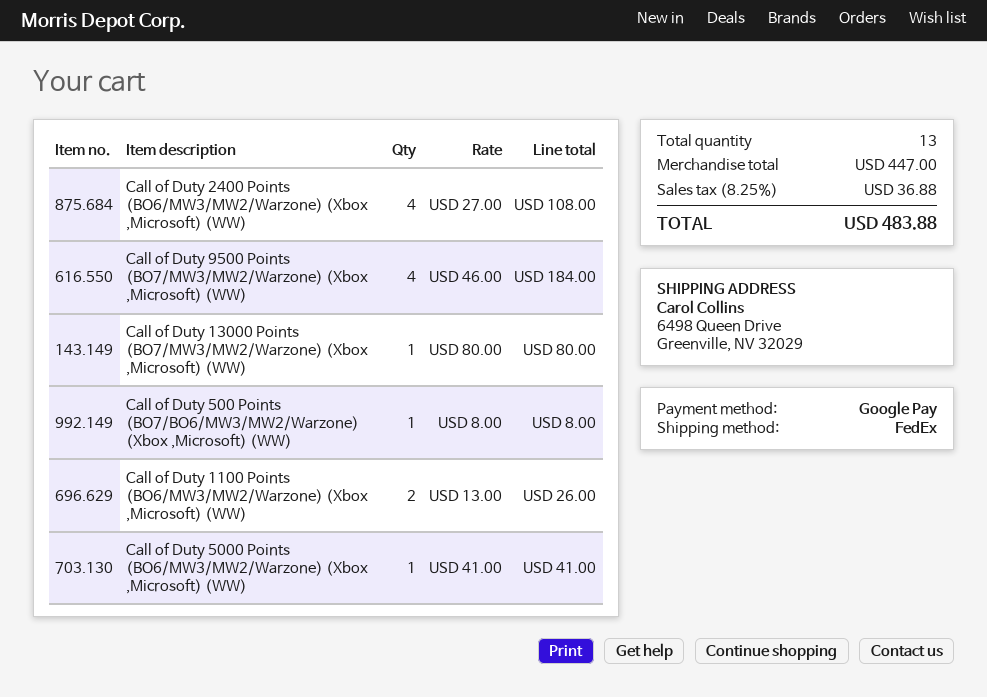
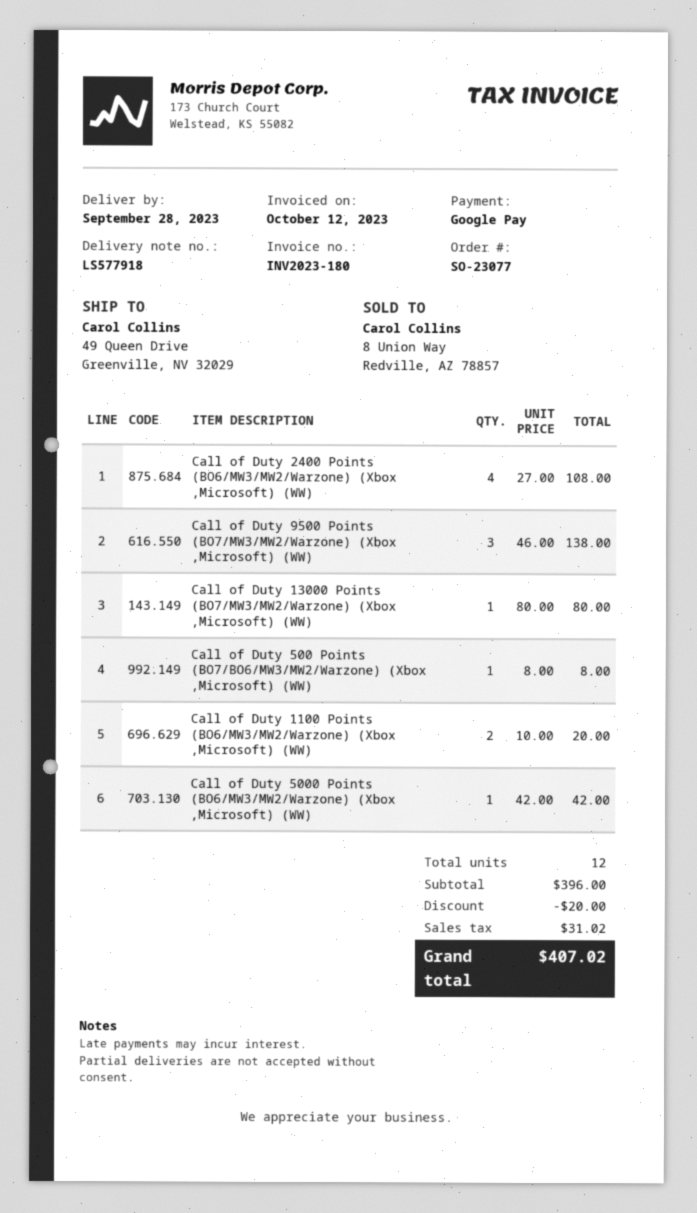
ship to: 6498 Queen Drive, Greenville, NV 32029 -> 49 Queen Drive, Greenville, NV 32029
Call of Duty 9500 Points (BO7/MW3/MW2/Warzone) (Xbox ,Microsoft) (WW): 4 x 46.00 = 184.00 -> 3 x 46.00 = 138.00
Call of Duty 1100 Points (BO6/MW3/MW2/Warzone) (Xbox ,Microsoft) (WW): 2 x 13.00 = 26.00 -> 2 x 10.00 = 20.00
Call of Duty 5000 Points (BO6/MW3/MW2/Warzone) (Xbox ,Microsoft) (WW): 1 x 41.00 = 41.00 -> 1 x 42.00 = 42.00
total quantity: 13 -> 12
subtotal: 447.00 -> 396.00
discount: none -> 20.00
tax: 36.88 -> 31.02
total: 483.88 -> 407.02

